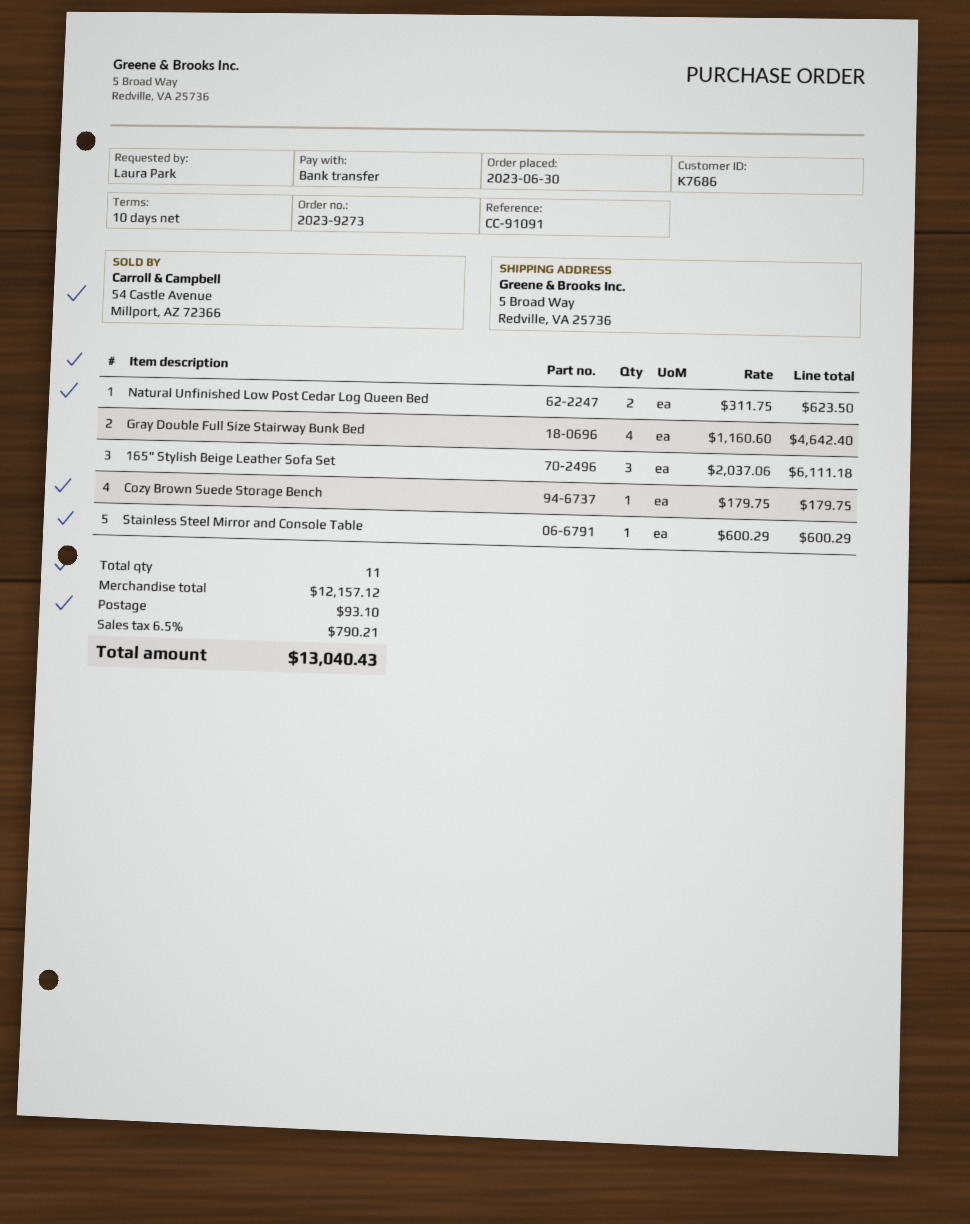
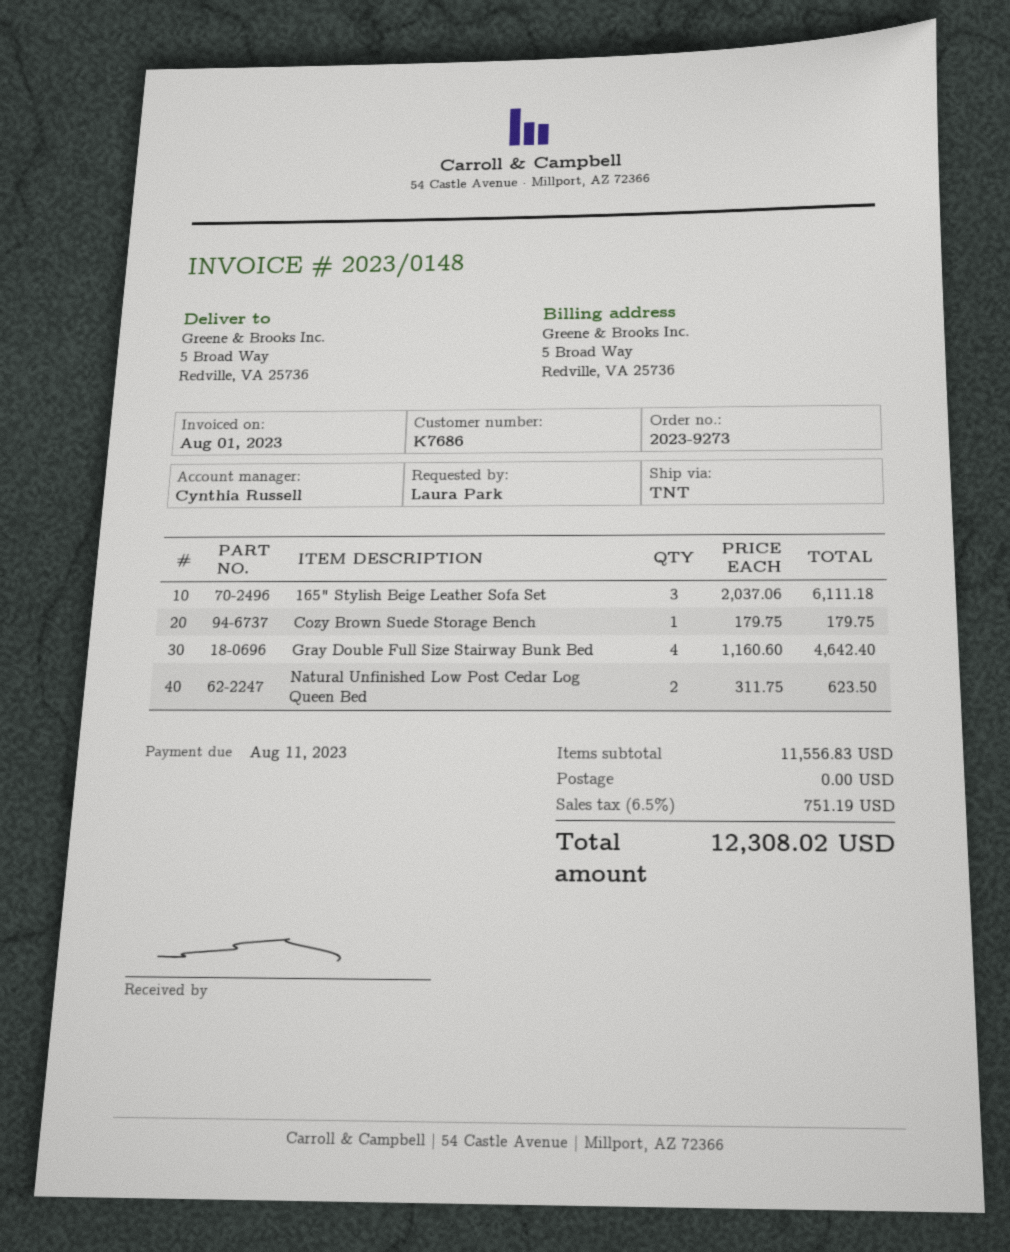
Stainless Steel Mirror and Console Table: 1 x 600.29 = 600.29 -> none
subtotal: 12157.12 -> 11556.83
shipping: 93.10 -> 0.00
tax: 6.5% = 790.21 -> 6.5% = 751.19
total: 13040.43 -> 12308.02

